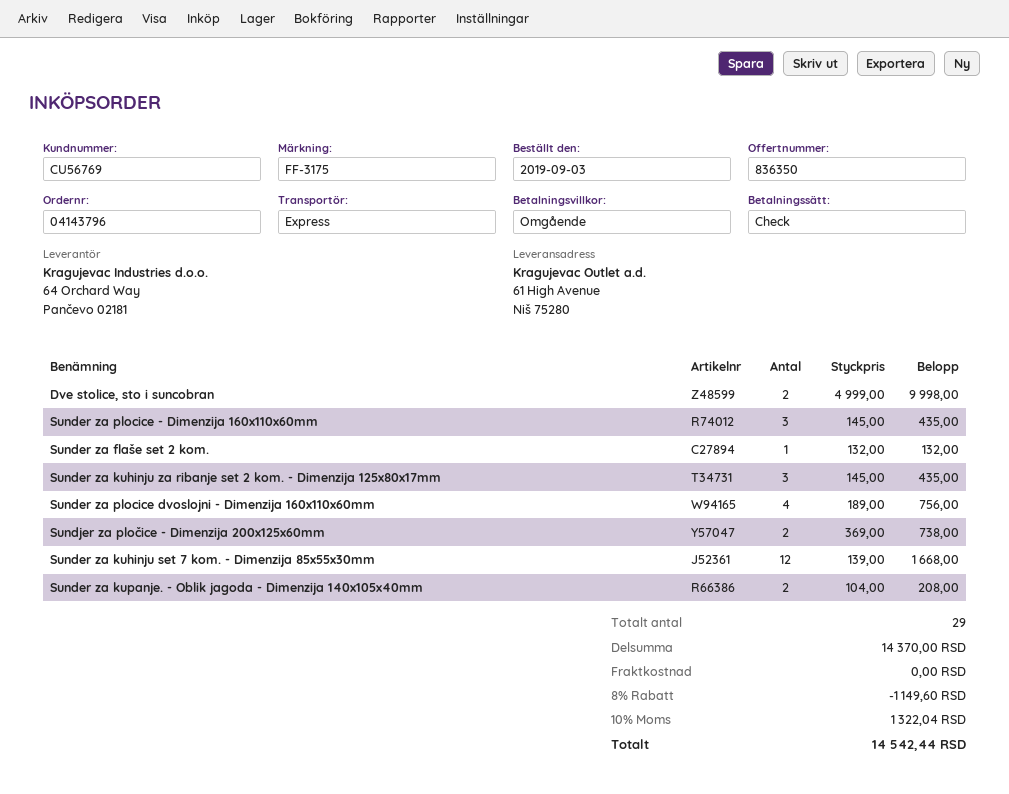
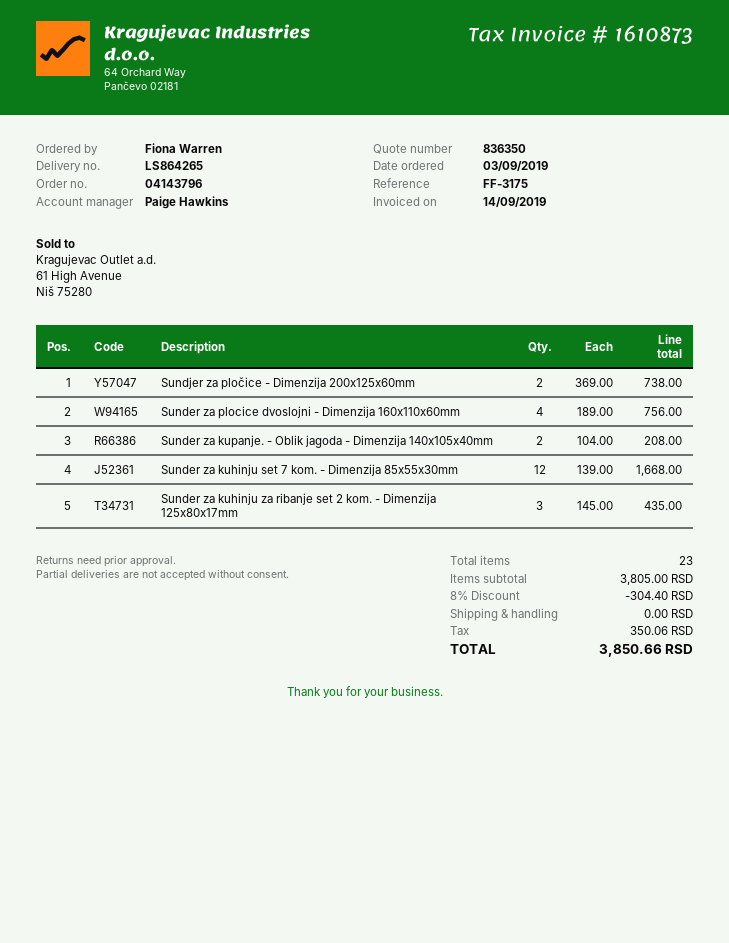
Dve stolice, sto i suncobran: 2 x 4999.00 = 9998.00 -> none
Sunder za plocice - Dimenzija 160x110x60mm: 3 x 145.00 = 435.00 -> none
Sunder za flaše set 2 kom.: 1 x 132.00 = 132.00 -> none
total quantity: 29 -> 23
subtotal: 14370.00 -> 3805.00
discount: 8% = 1149.60 -> 8% = 304.40
tax: 1322.04 -> 350.06
total: 14542.44 -> 3850.66

